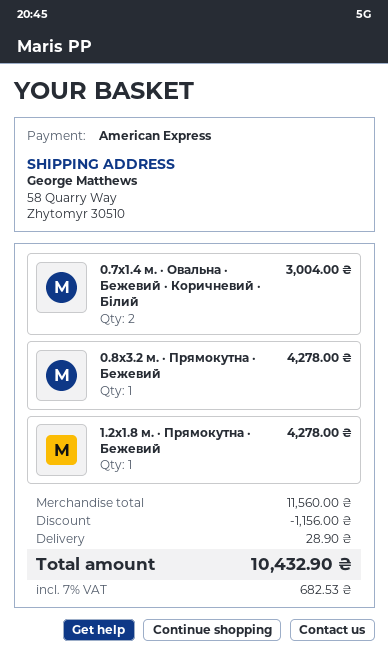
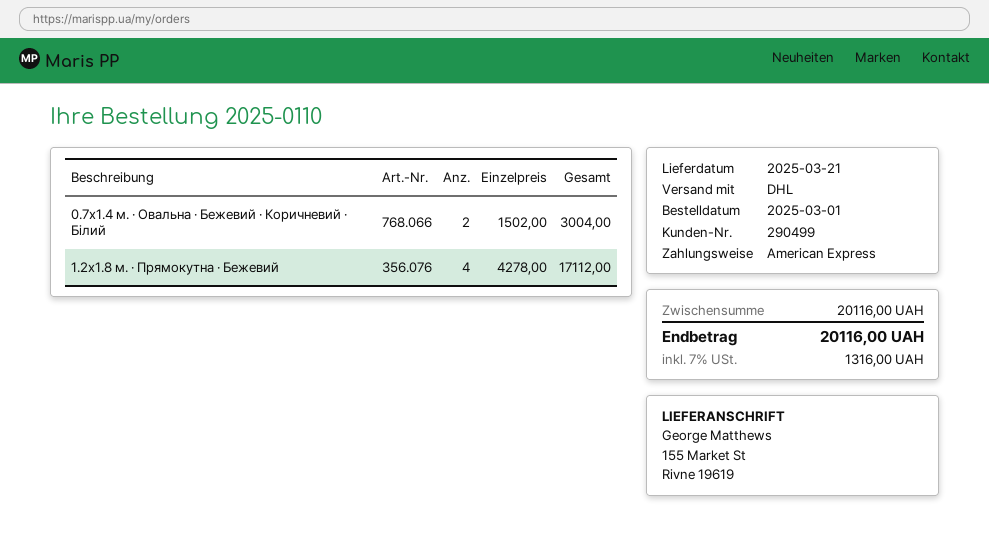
ship to: 58 Quarry Way, Zhytomyr 30510 -> 155 Market St, Rivne 19619
0.8x3.2 м. · Прямокутна · Бежевий: 1 for 4278.00 -> none
1.2x1.8 м. · Прямокутна · Бежевий: 1 for 4278.00 -> 4 for 17112.00
subtotal: 11560.00 -> 20116.00
discount: 1156.00 -> none
shipping: 28.90 -> none
tax: 7% = 682.53 -> 7% = 1316.00
total: 10432.90 -> 20116.00

